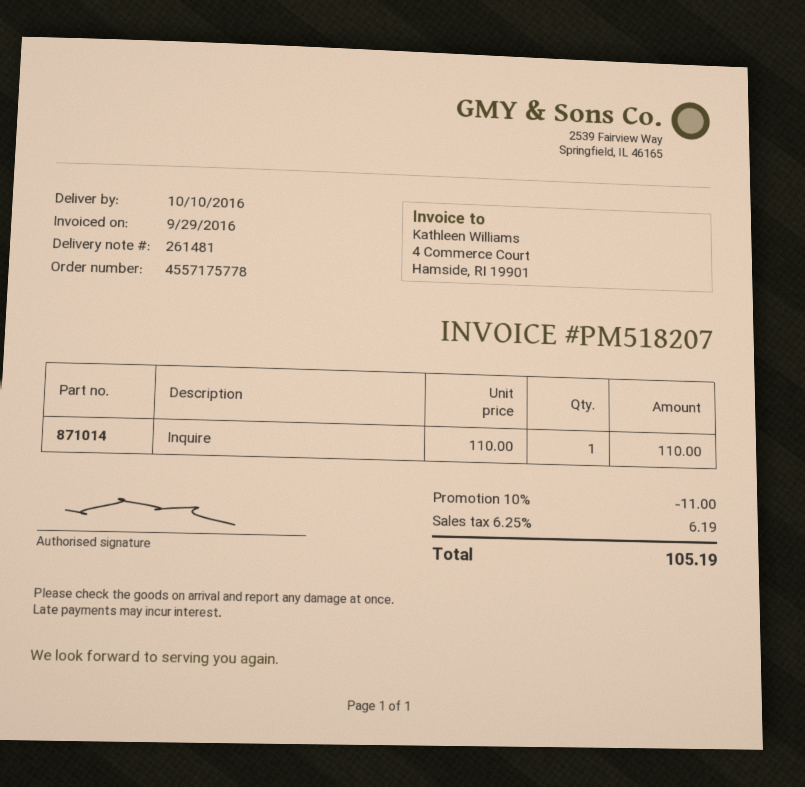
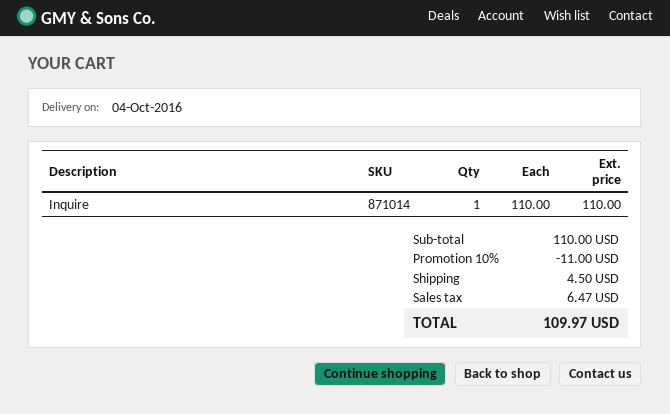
delivery date: 2016-10-10 -> 2016-10-04
shipping: none -> 4.50
tax: 6.19 -> 6.47
total: 105.19 -> 109.97

